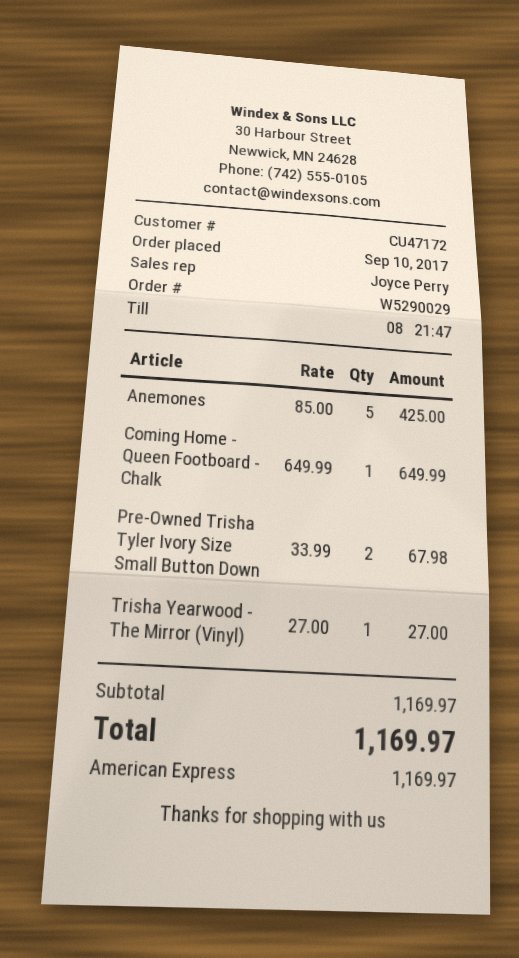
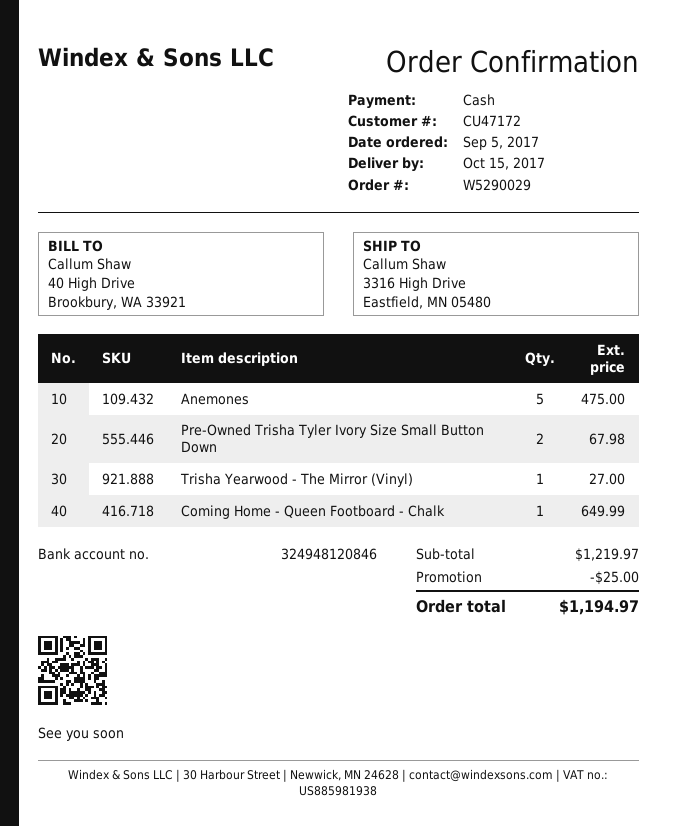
order date: 2017-09-10 -> 2017-09-05
payment method: American Express -> cash
Anemones: 5 for 425.00 -> 5 for 475.00
subtotal: 1169.97 -> 1219.97
discount: none -> 25.00
total: 1169.97 -> 1194.97

